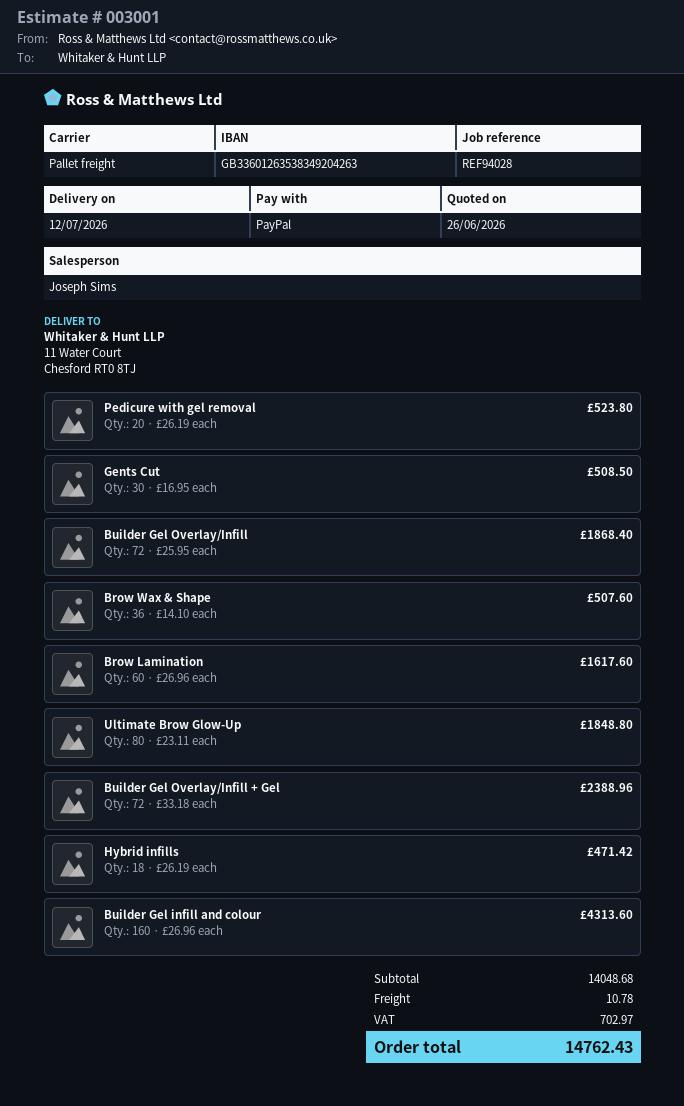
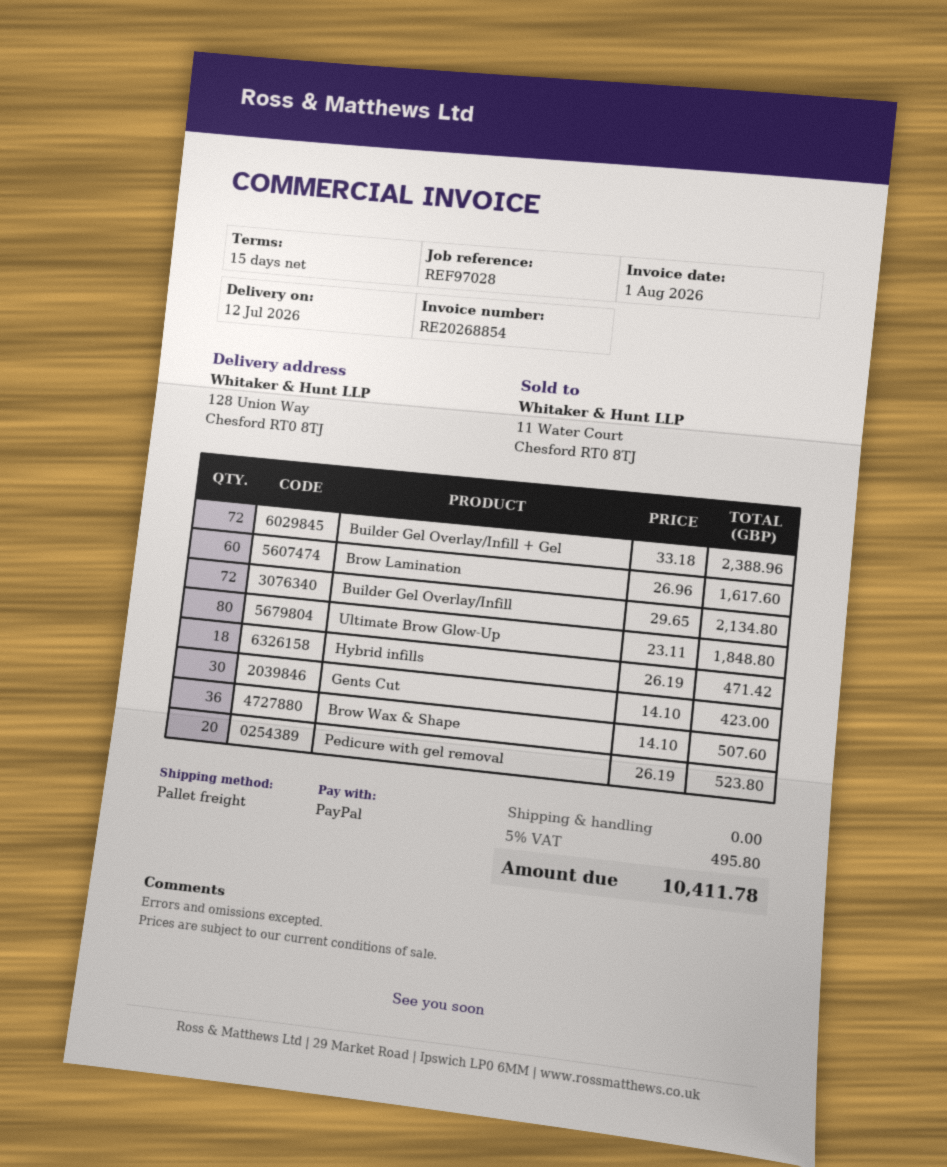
reference: REF94028 -> REF97028
ship to: 11 Water Court, Chesford RT0 8TJ -> 128 Union Way, Chesford RT0 8TJ
Gents Cut: 30 x 16.95 = 508.50 -> 30 x 14.10 = 423.00
Builder Gel Overlay/Infill: 72 x 25.95 = 1868.40 -> 72 x 29.65 = 2134.80
Builder Gel infill and colour: 160 x 26.96 = 4313.60 -> none
shipping: 10.78 -> 0.00
tax: 702.97 -> 495.80
total: 14762.43 -> 10411.78

